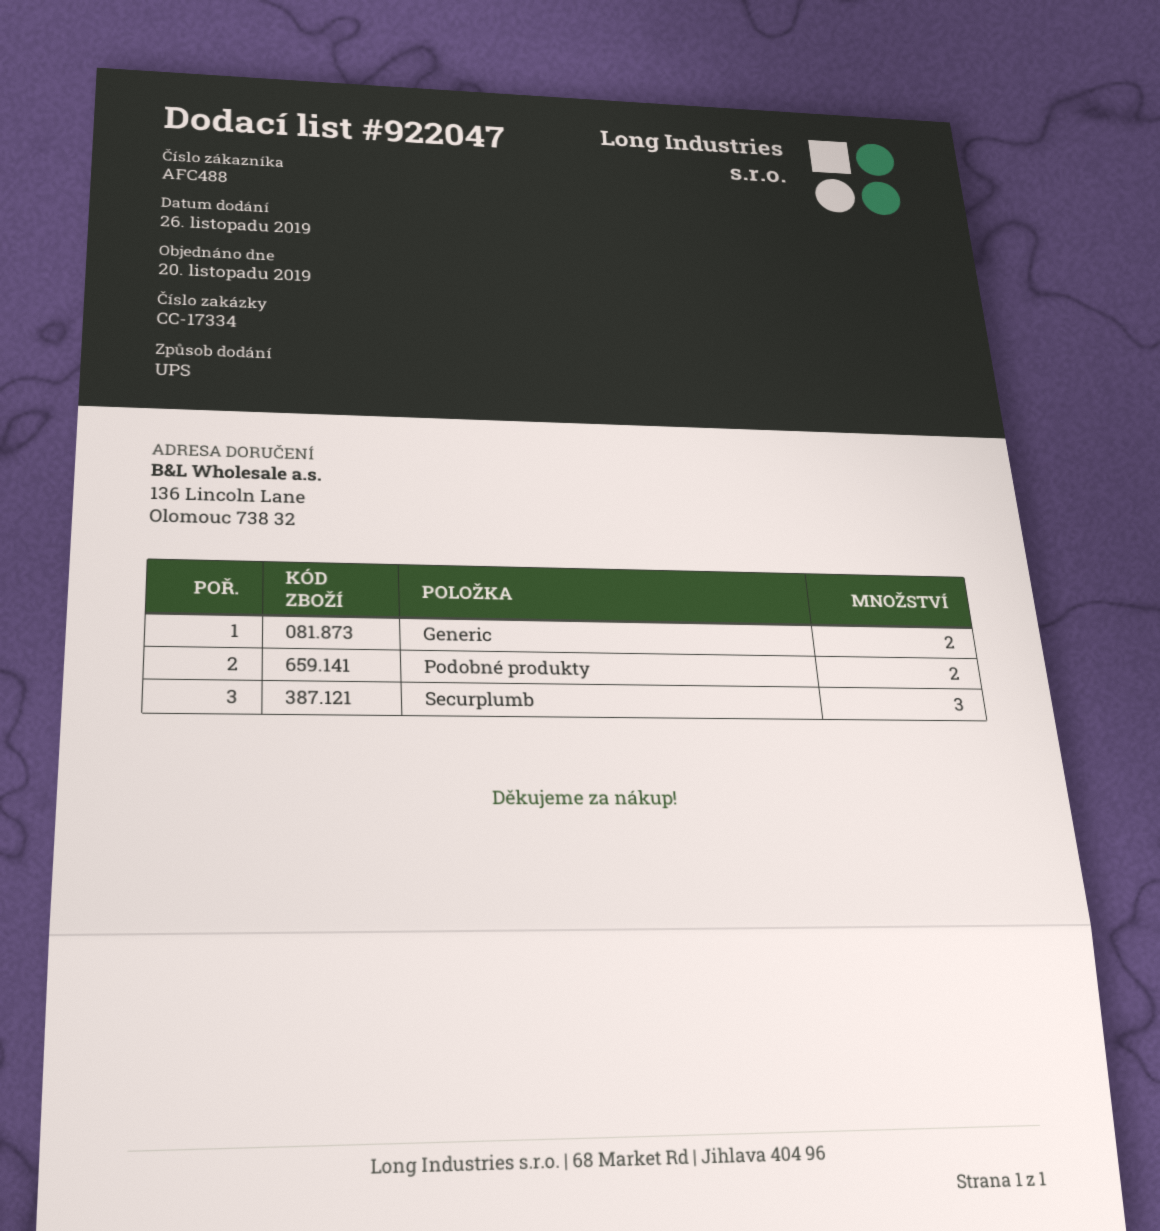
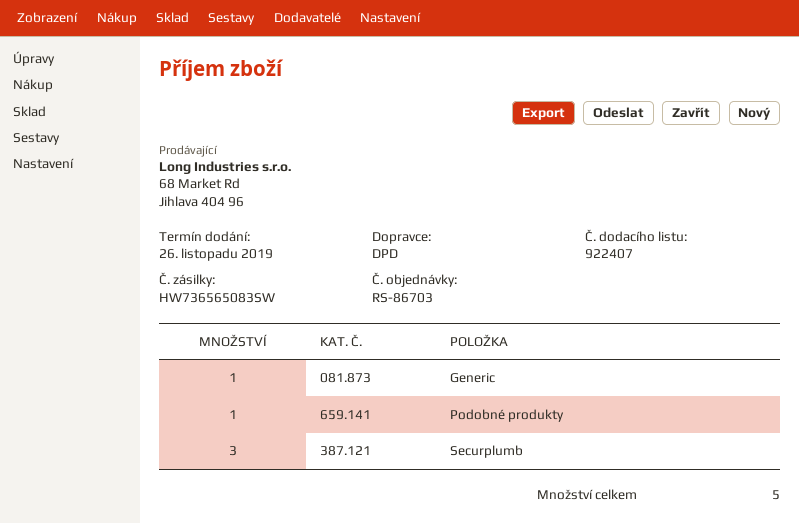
delivery note number: 922047 -> 922407
shipping method: UPS -> DPD
Generic: 2 -> 1
Podobné produkty: 2 -> 1

